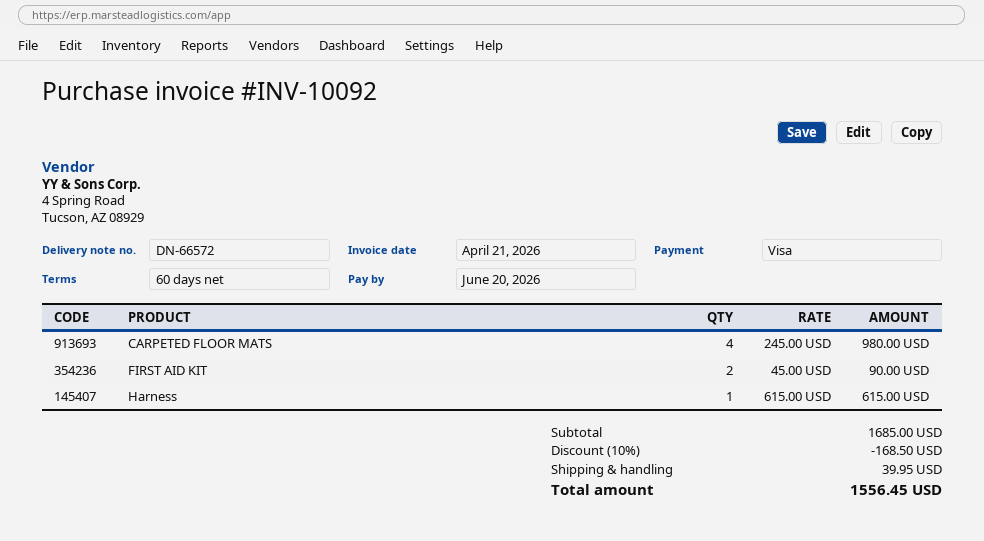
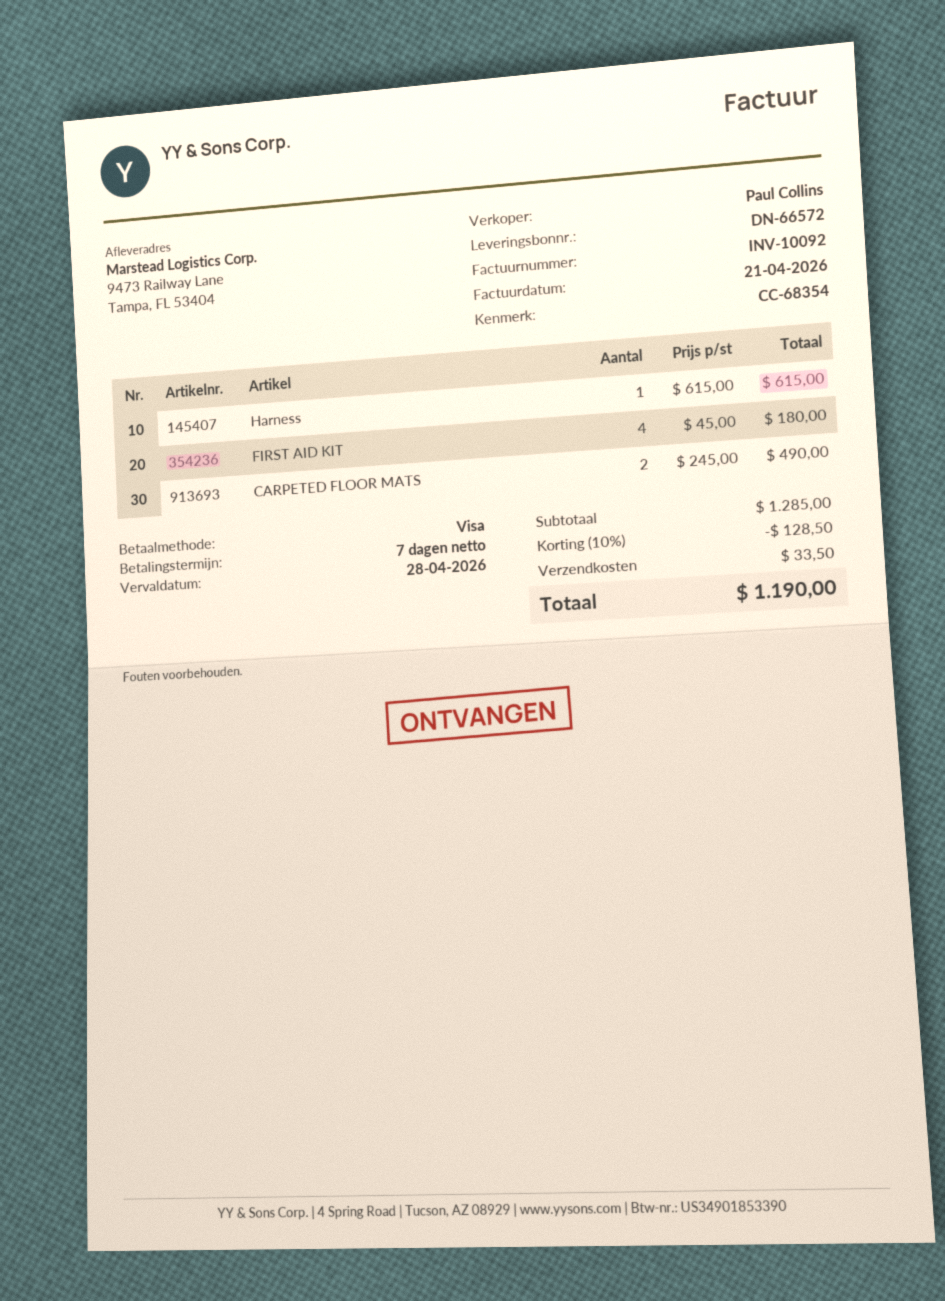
payment terms: 60 days -> 7 days
due date: 2026-06-20 -> 2026-04-28
CARPETED FLOOR MATS: 4 x 245.00 = 980.00 -> 2 x 245.00 = 490.00
FIRST AID KIT: 2 x 45.00 = 90.00 -> 4 x 45.00 = 180.00
subtotal: 1685.00 -> 1285.00
discount: 10% = 168.50 -> 10% = 128.50
shipping: 39.95 -> 33.50
total: 1556.45 -> 1190.00

